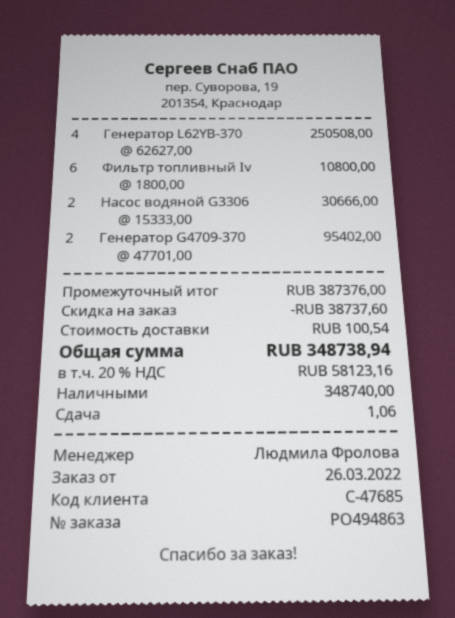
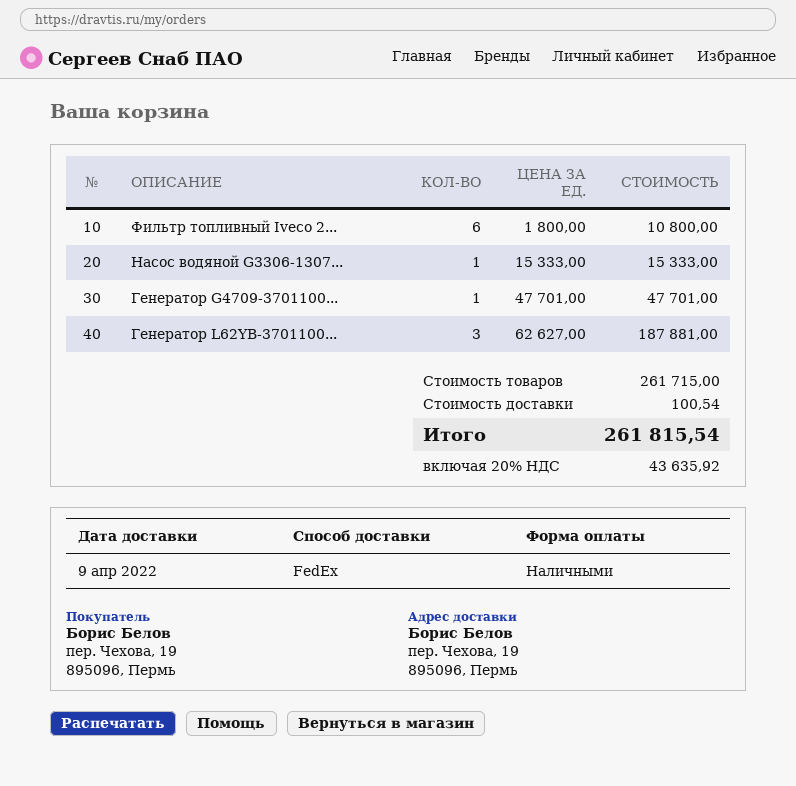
Генератор L62YB-370: 4 x 62627.00 = 250508.00 -> 3 x 62627.00 = 187881.00
Насос водяной G3306: 2 x 15333.00 = 30666.00 -> 1 x 15333.00 = 15333.00
Генератор G4709-370: 2 x 47701.00 = 95402.00 -> 1 x 47701.00 = 47701.00
subtotal: 387376.00 -> 261715.00
discount: 38737.60 -> none
tax: 20% = 58123.16 -> 20% = 43635.92
total: 348738.94 -> 261815.54

